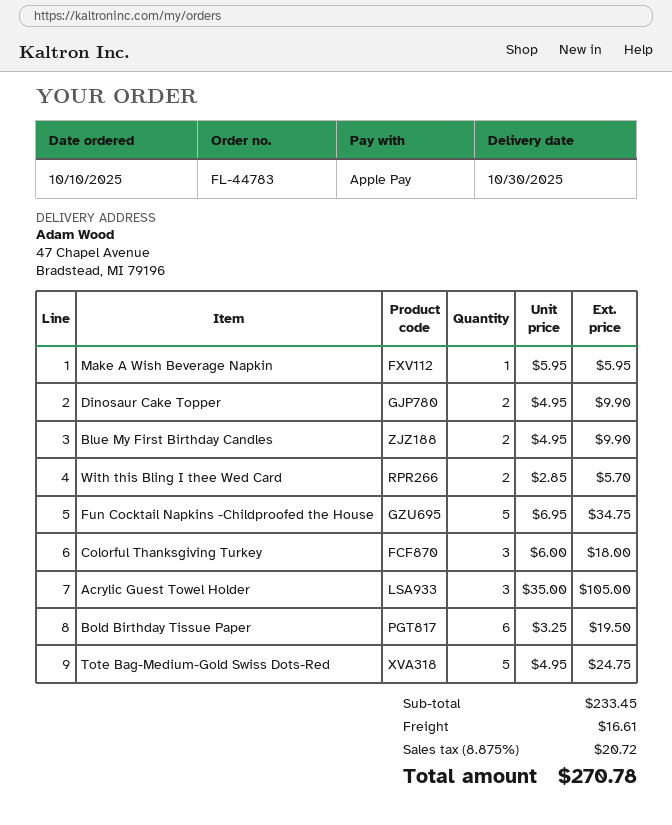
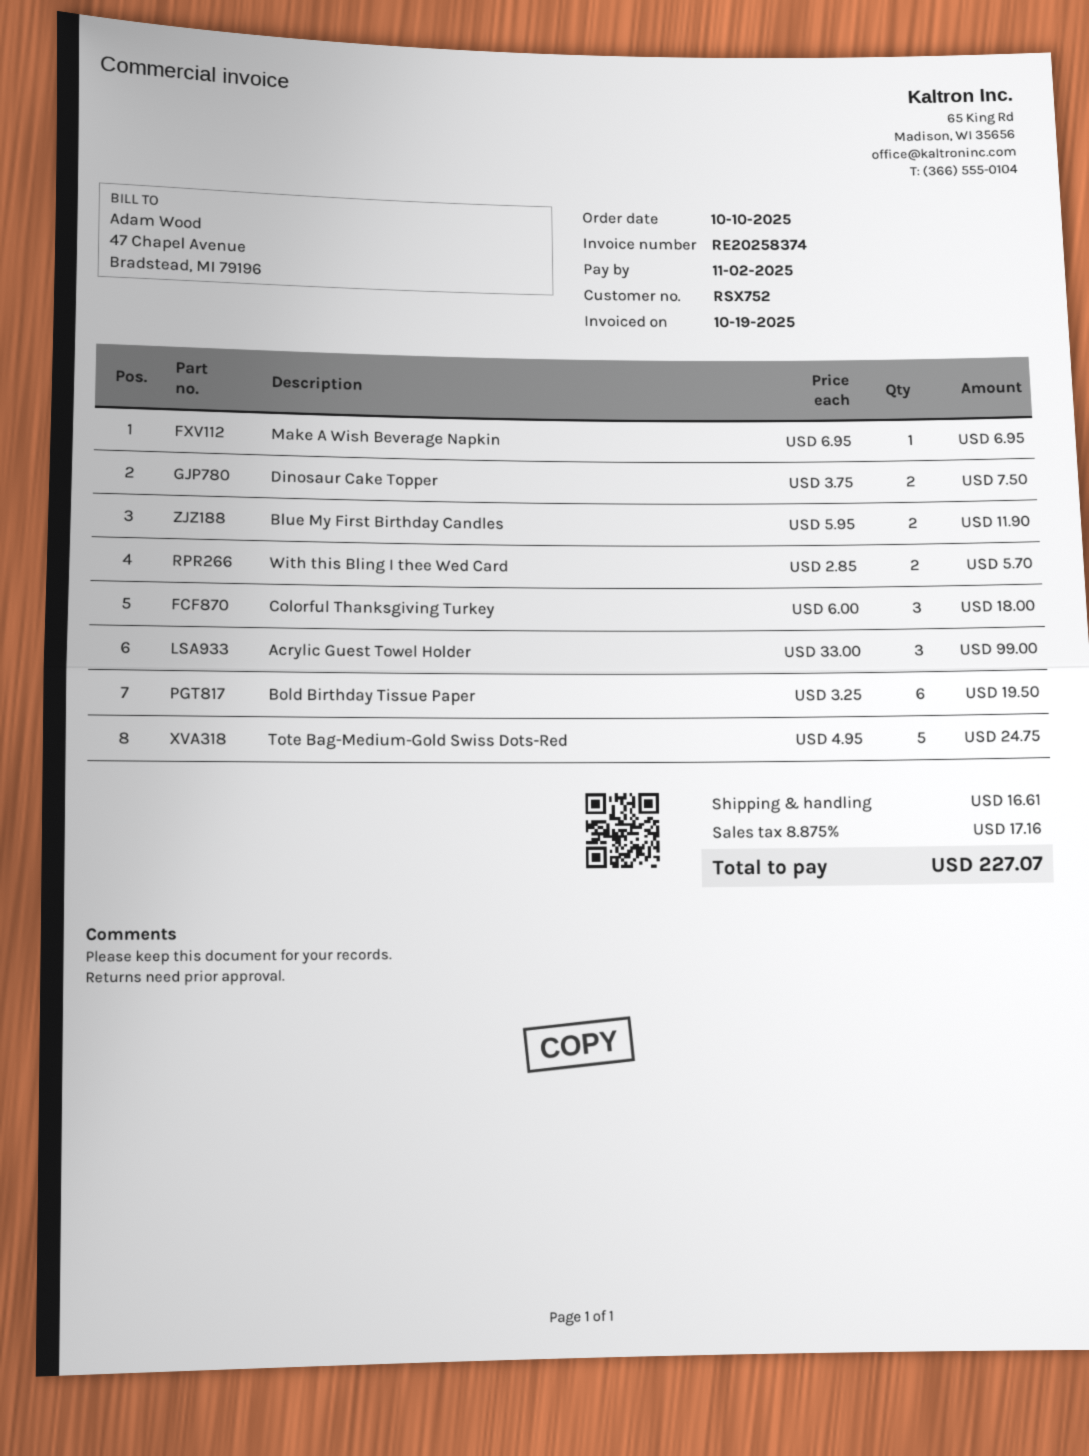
Make A Wish Beverage Napkin: 1 x 5.95 = 5.95 -> 1 x 6.95 = 6.95
Dinosaur Cake Topper: 2 x 4.95 = 9.90 -> 2 x 3.75 = 7.50
Blue My First Birthday Candles: 2 x 4.95 = 9.90 -> 2 x 5.95 = 11.90
Fun Cocktail Napkins -Childproofed the House: 5 x 6.95 = 34.75 -> none
Acrylic Guest Towel Holder: 3 x 35.00 = 105.00 -> 3 x 33.00 = 99.00
tax: 8.875% = 20.72 -> 8.875% = 17.16
total: 270.78 -> 227.07

